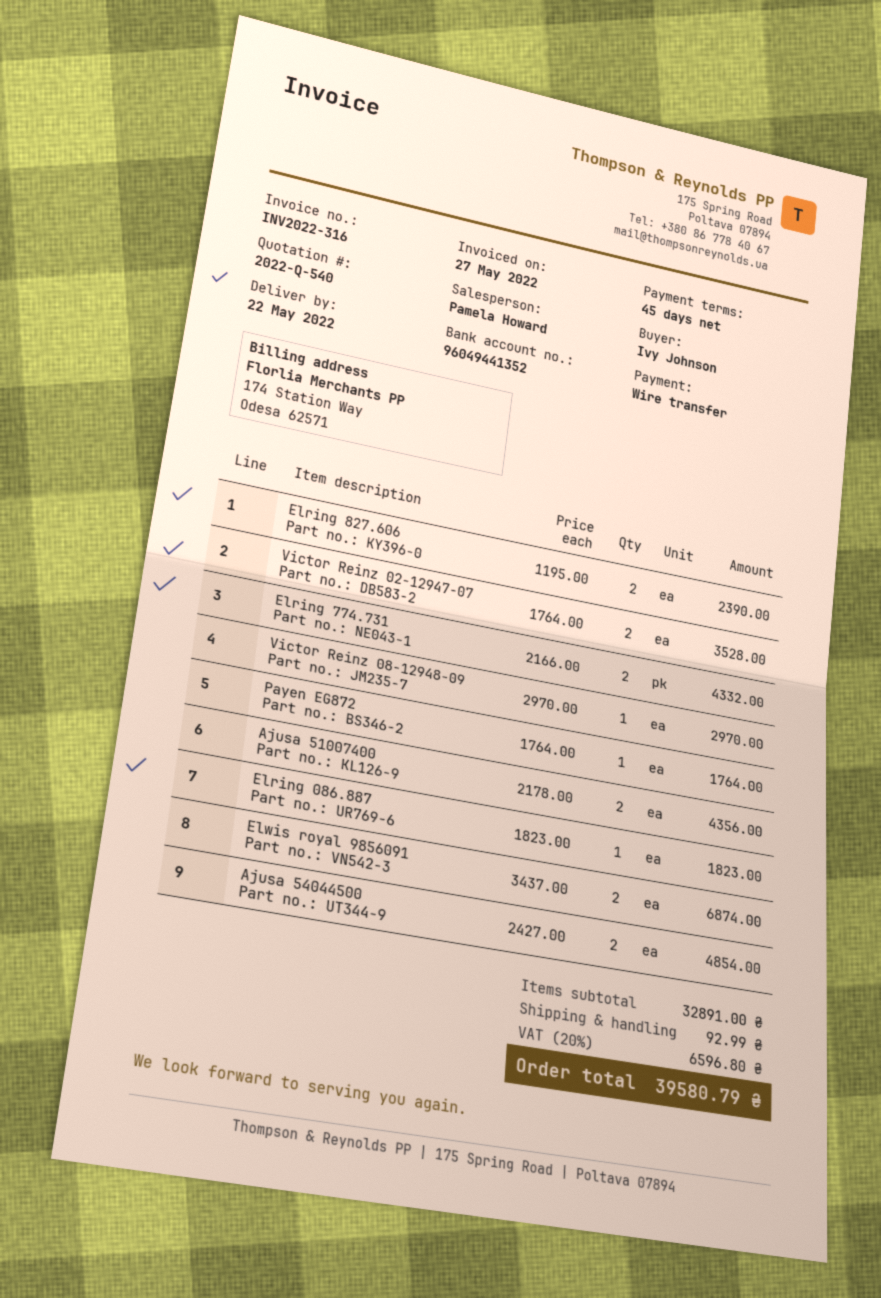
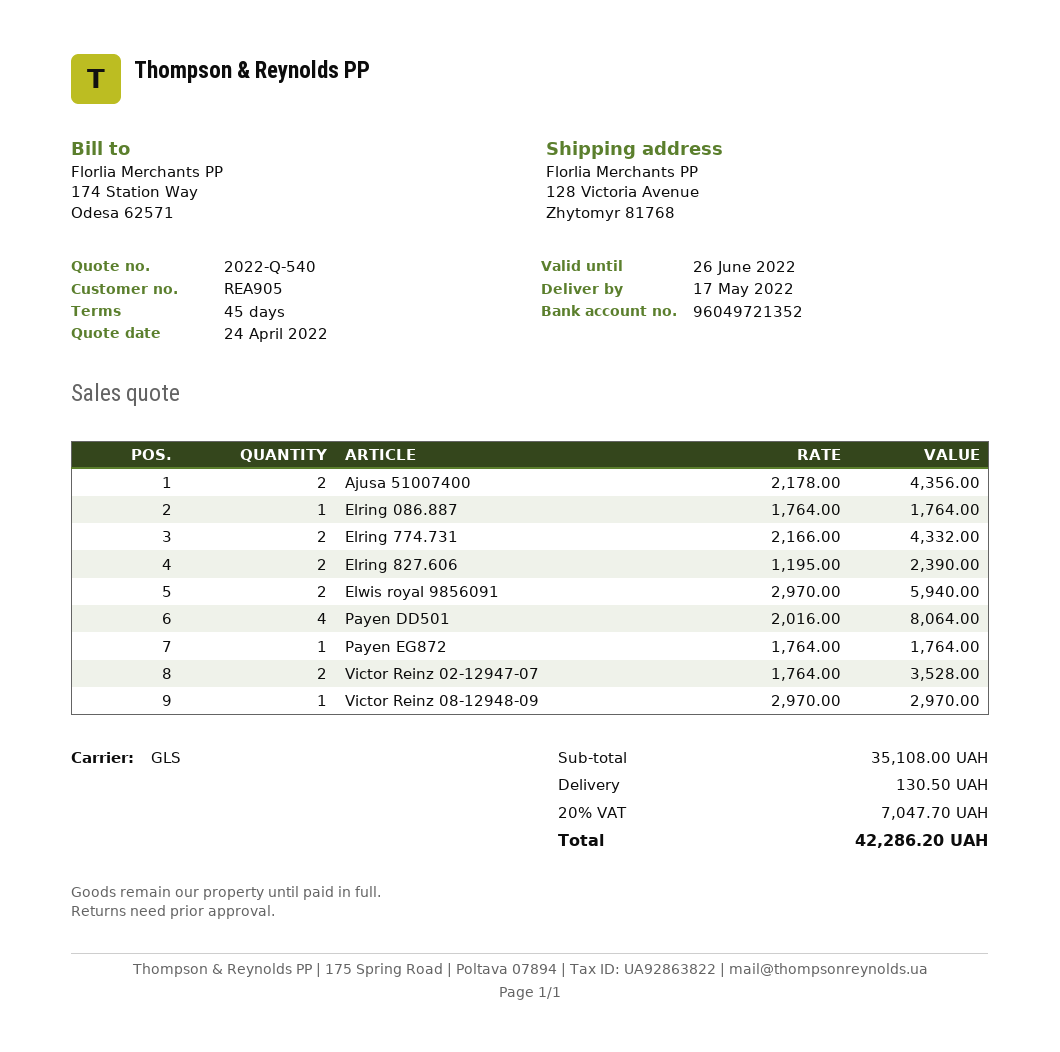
delivery date: 2022-05-22 -> 2022-05-17
bank account: 96049441352 -> 96049721352
Elring 086.887: 1 x 1823.00 = 1823.00 -> 1 x 1764.00 = 1764.00
Elwis royal 9856091: 2 x 3437.00 = 6874.00 -> 2 x 2970.00 = 5940.00
Ajusa 54044500: 2 x 2427.00 = 4854.00 -> none
Payen DD501: none -> 4 x 2016.00 = 8064.00
subtotal: 32891.00 -> 35108.00
shipping: 92.99 -> 130.50
tax: 20% = 6596.80 -> 20% = 7047.70
total: 39580.79 -> 42286.20

